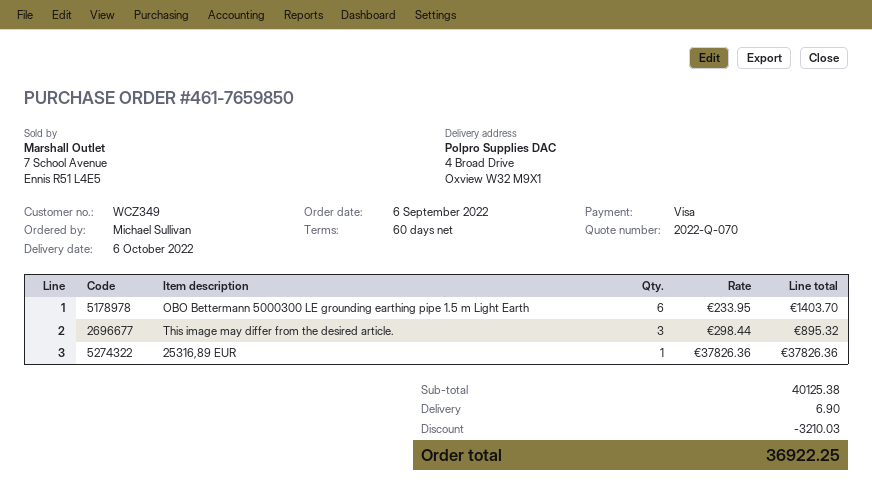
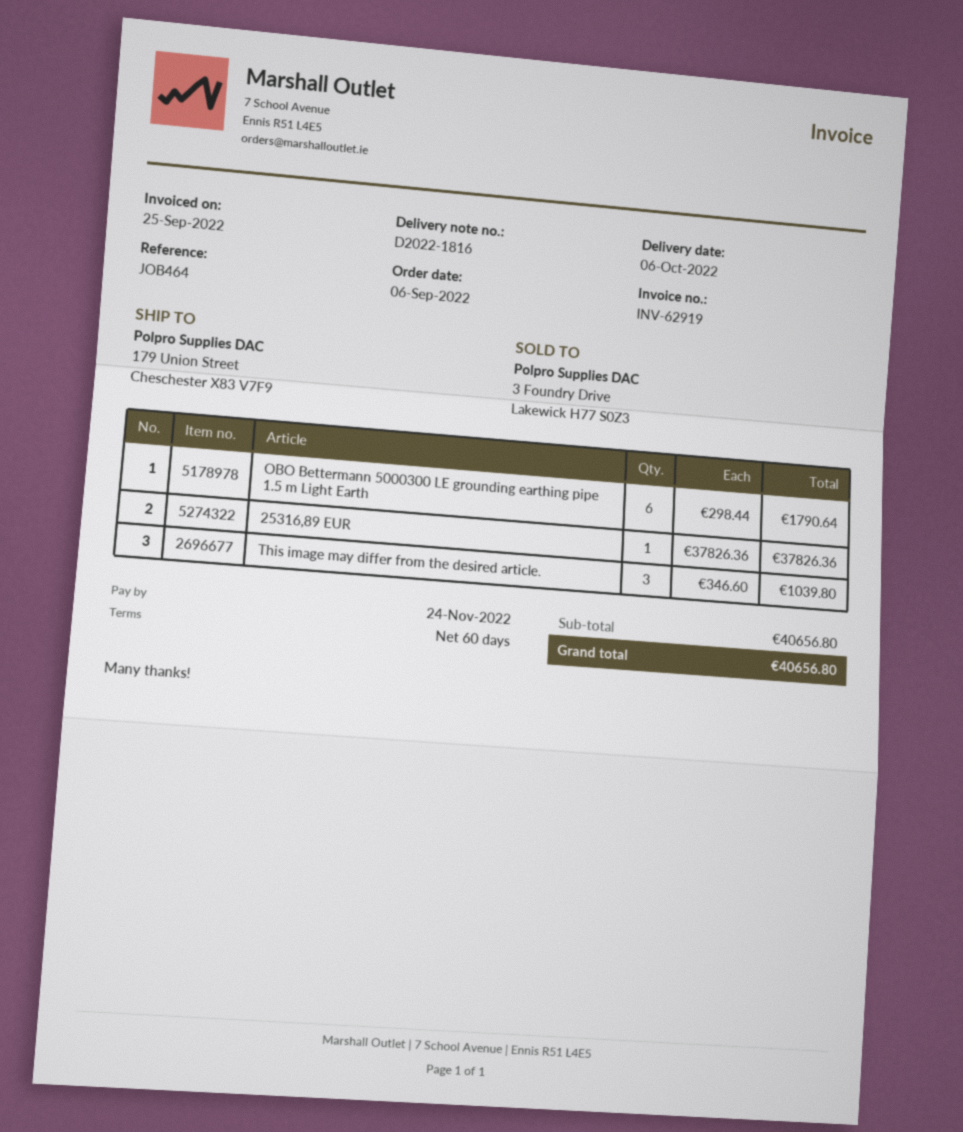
ship to: 4 Broad Drive, Oxview W32 M9X1 -> 179 Union Street, Cheschester X83 V7F9
OBO Bettermann 5000300 LE grounding earthing pipe 1.5 m Light Earth: 6 x 233.95 = 1403.70 -> 6 x 298.44 = 1790.64
This image may differ from the desired article.: 3 x 298.44 = 895.32 -> 3 x 346.60 = 1039.80
subtotal: 40125.38 -> 40656.80
discount: 3210.03 -> none
shipping: 6.90 -> none
total: 36922.25 -> 40656.80

